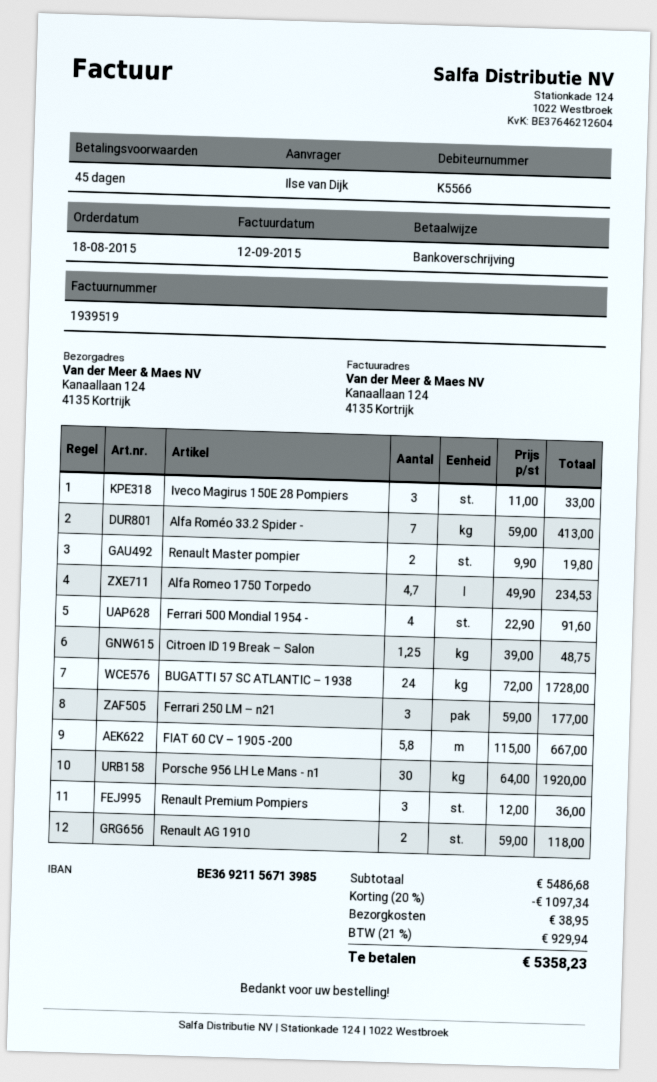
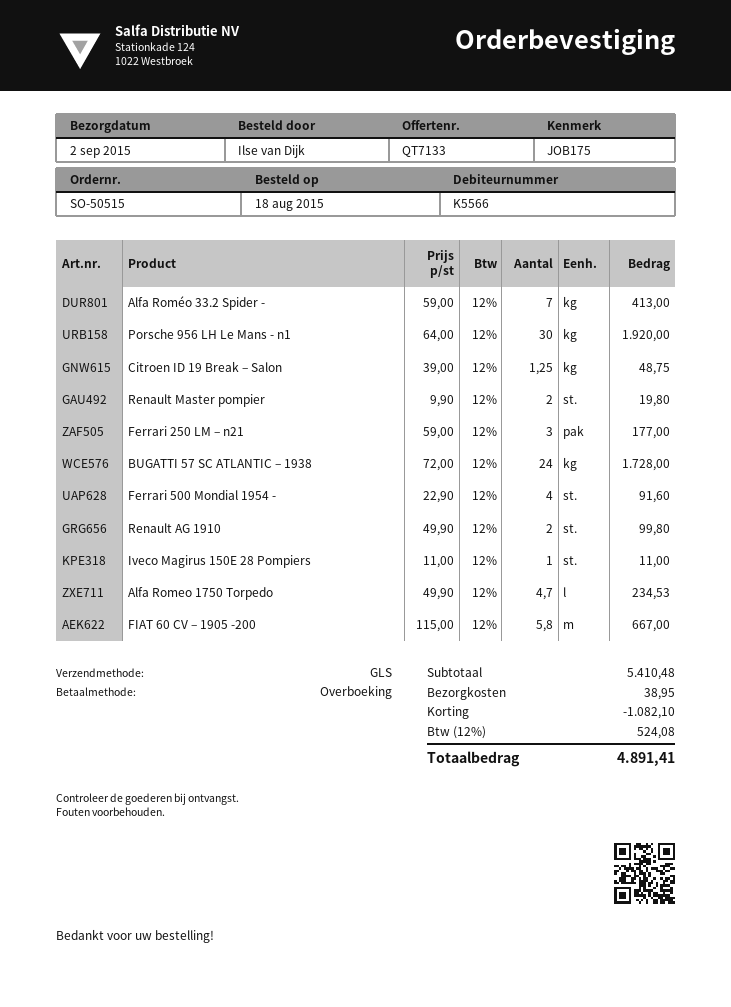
Iveco Magirus 150E 28 Pompiers: 3 x 11.00 = 33.00 -> 1 x 11.00 = 11.00
Renault Premium Pompiers: 3 x 12.00 = 36.00 -> none
Renault AG 1910: 2 x 59.00 = 118.00 -> 2 x 49.90 = 99.80
subtotal: 5486.68 -> 5410.48
discount: 1097.34 -> 1082.10
tax: 21% = 929.94 -> 12% = 524.08
total: 5358.23 -> 4891.41

